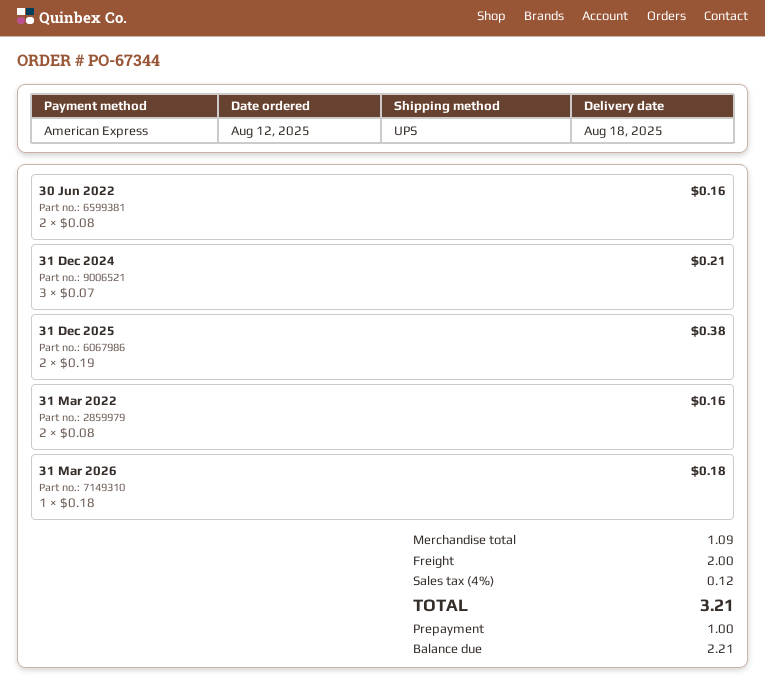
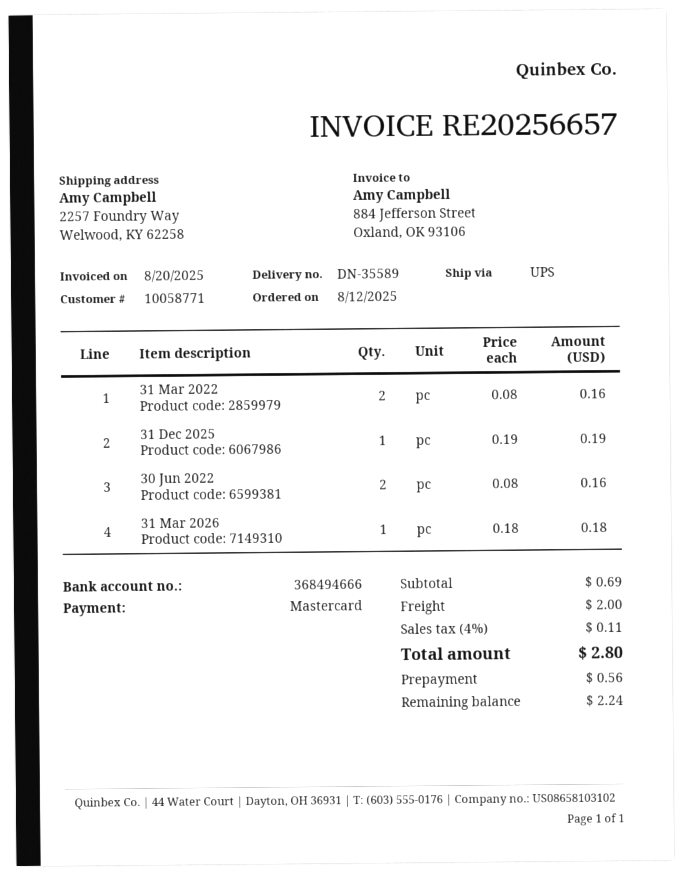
payment method: American Express -> Mastercard
31 Dec 2024: 3 x 0.07 = 0.21 -> none
31 Dec 2025: 2 x 0.19 = 0.38 -> 1 x 0.19 = 0.19
subtotal: 1.09 -> 0.69
tax: 4% = 0.12 -> 4% = 0.11
total: 3.21 -> 2.80
deposit: 1.00 -> 0.56
balance: 2.21 -> 2.24

